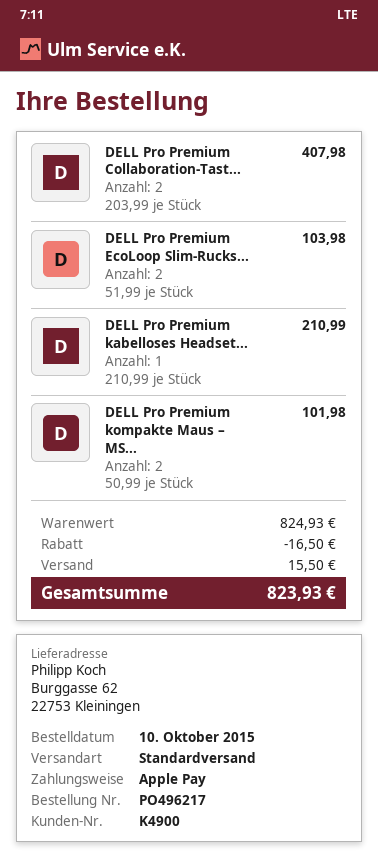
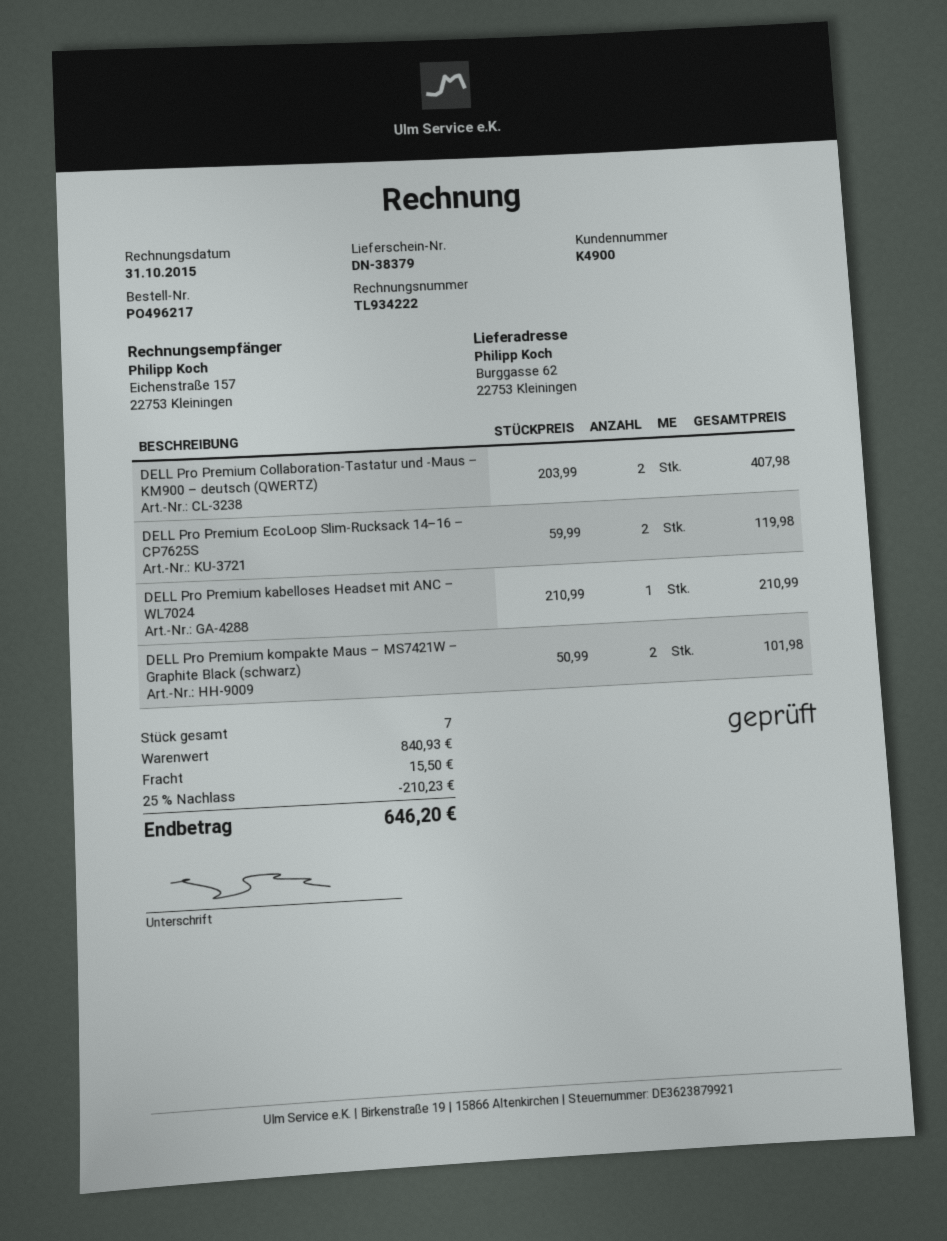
DELL Pro Premium EcoLoop Slim-Rucks...: 2 x 51.99 = 103.98 -> 2 x 59.99 = 119.98
subtotal: 824.93 -> 840.93
discount: 16.50 -> 210.23
total: 823.93 -> 646.20

